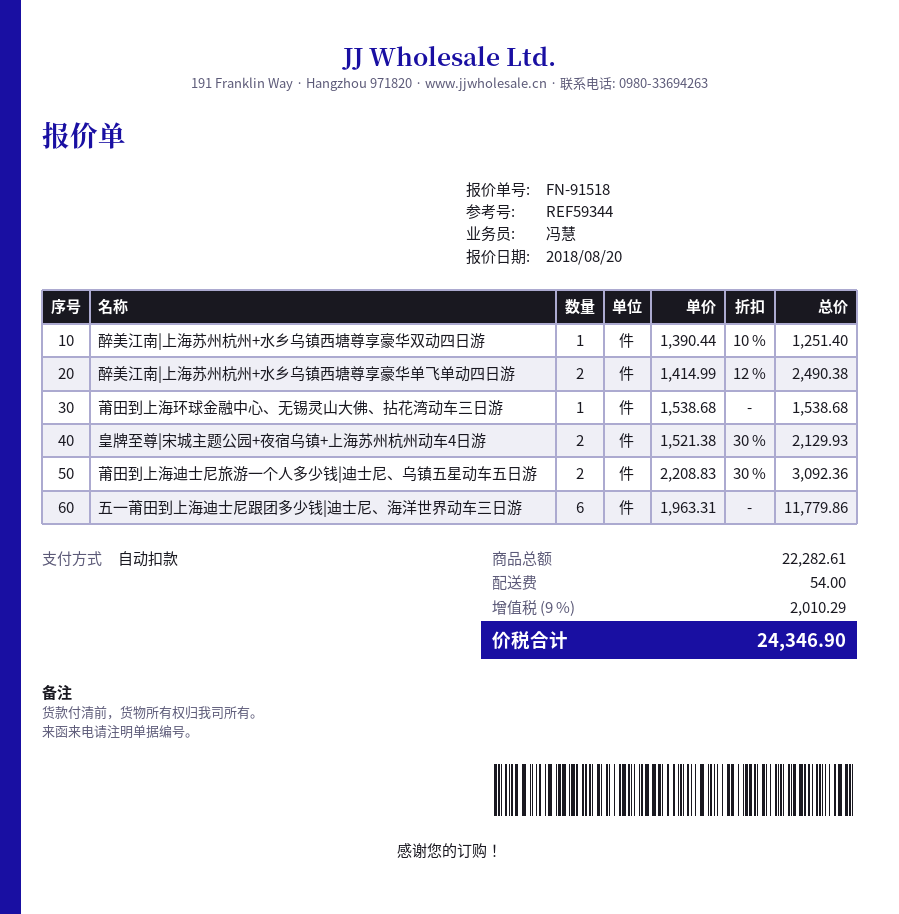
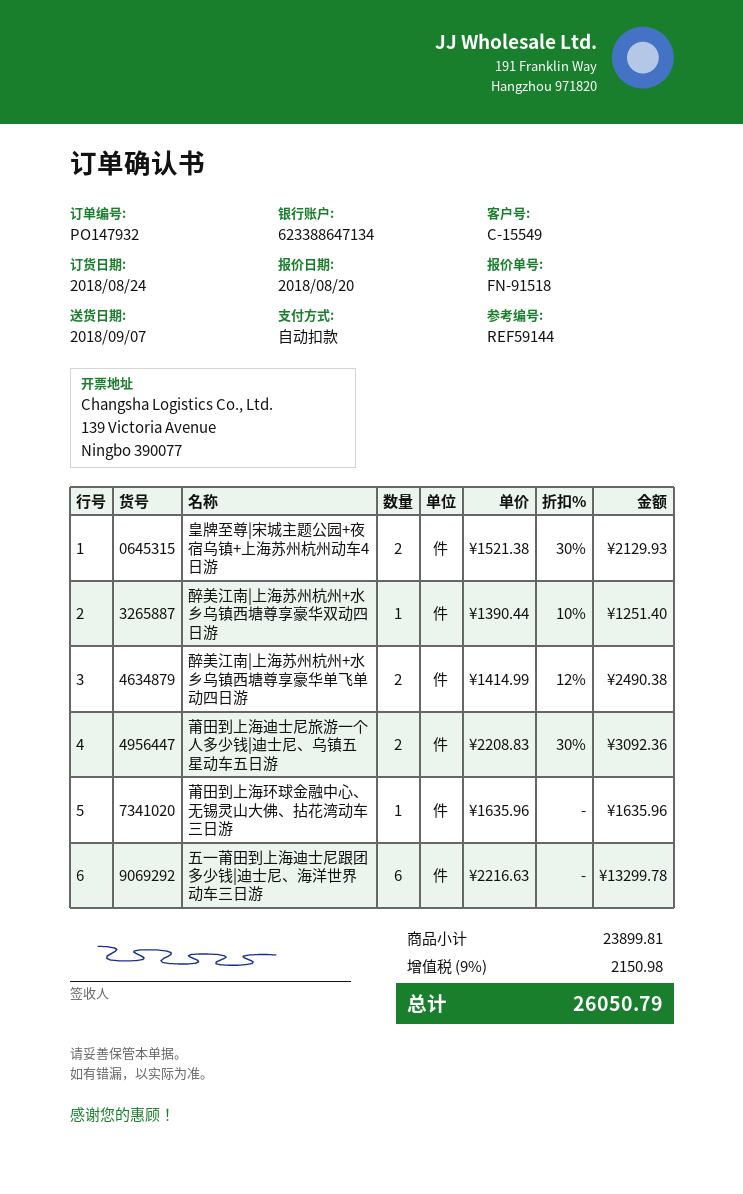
reference: REF59344 -> REF59144
莆田到上海环球金融中心、无锡灵山大佛、拈花湾动车三日游: 1 x 1538.68 = 1538.68 -> 1 x 1635.96 = 1635.96
五一莆田到上海迪士尼跟团多少钱|迪士尼、海洋世界动车三日游: 6 x 1963.31 = 11779.86 -> 6 x 2216.63 = 13299.78
subtotal: 22282.61 -> 23899.81
shipping: 54.00 -> none
tax: 9% = 2010.29 -> 9% = 2150.98
total: 24346.90 -> 26050.79

